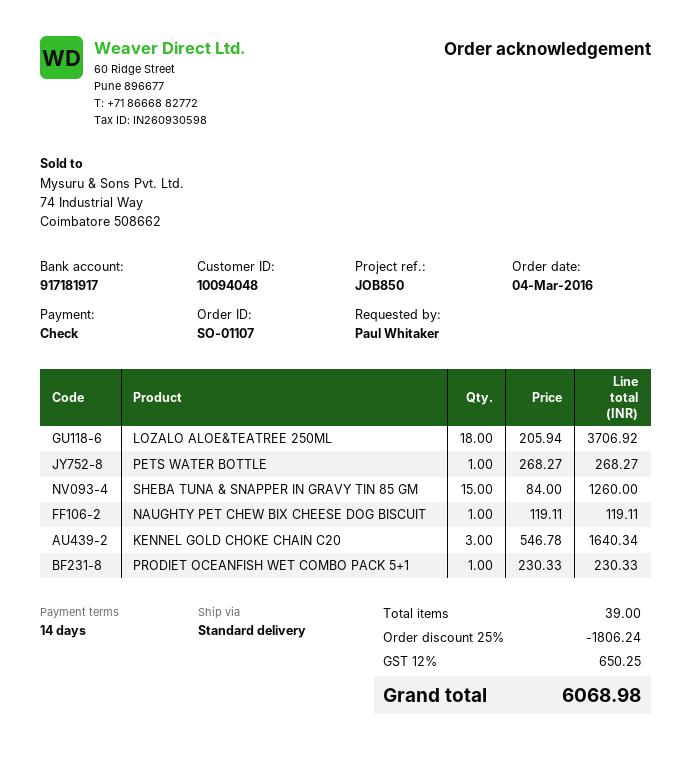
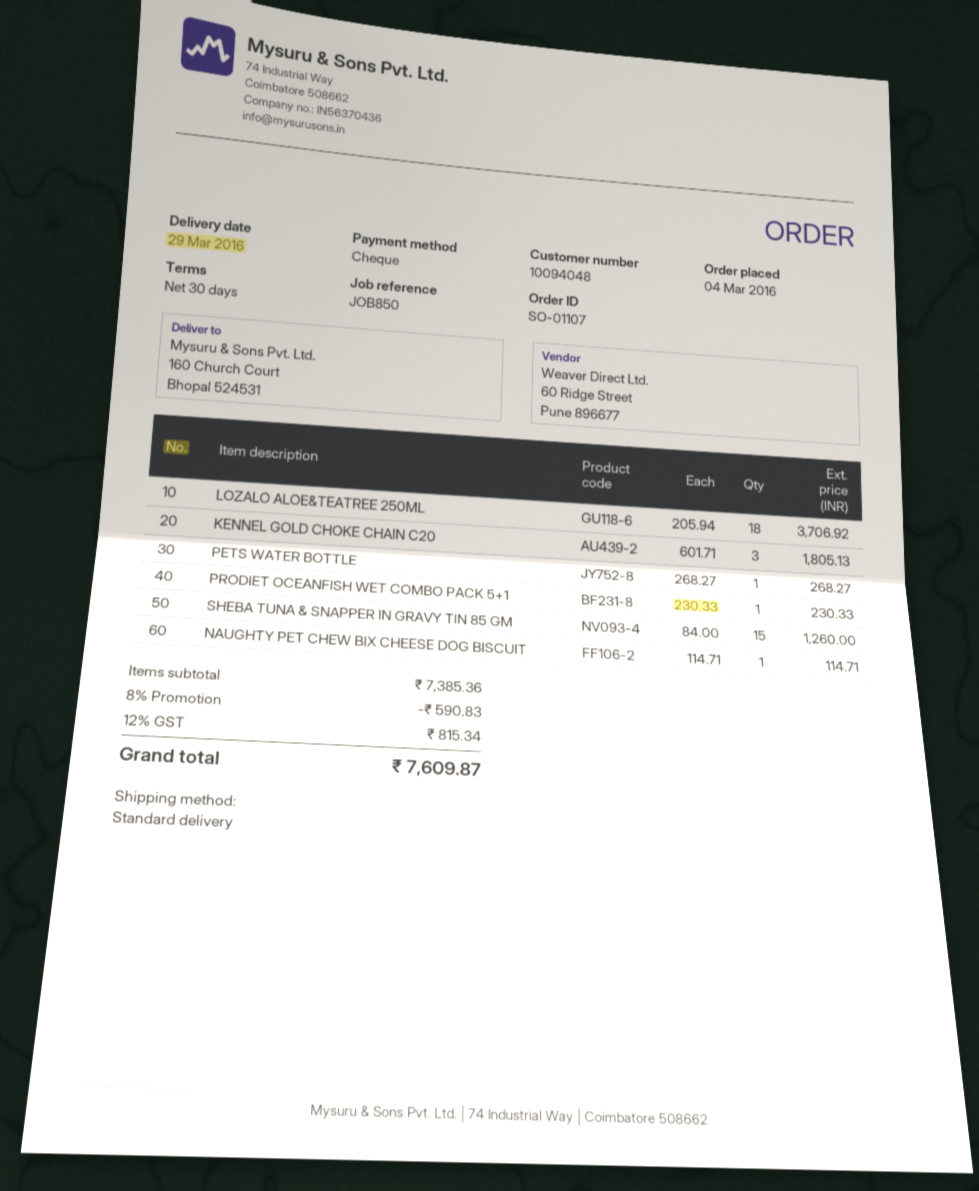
payment terms: 14 days -> 30 days
NAUGHTY PET CHEW BIX CHEESE DOG BISCUIT: 1 x 119.11 = 119.11 -> 1 x 114.71 = 114.71
KENNEL GOLD CHOKE CHAIN C20: 3 x 546.78 = 1640.34 -> 3 x 601.71 = 1805.13
discount: 25% = 1806.24 -> 8% = 590.83
tax: 12% = 650.25 -> 12% = 815.34
total: 6068.98 -> 7609.87

